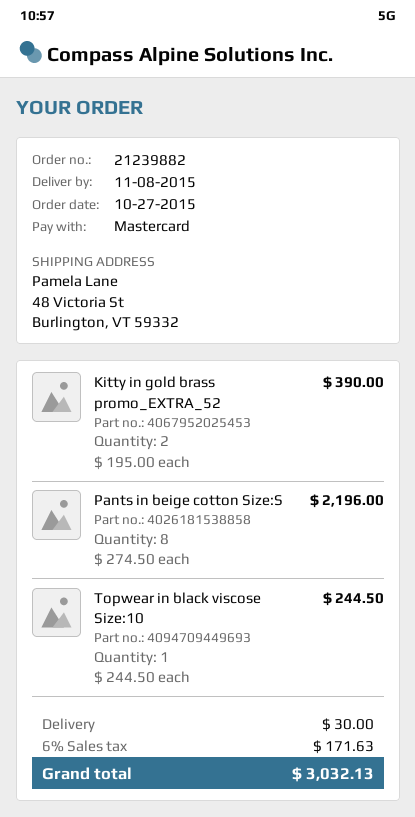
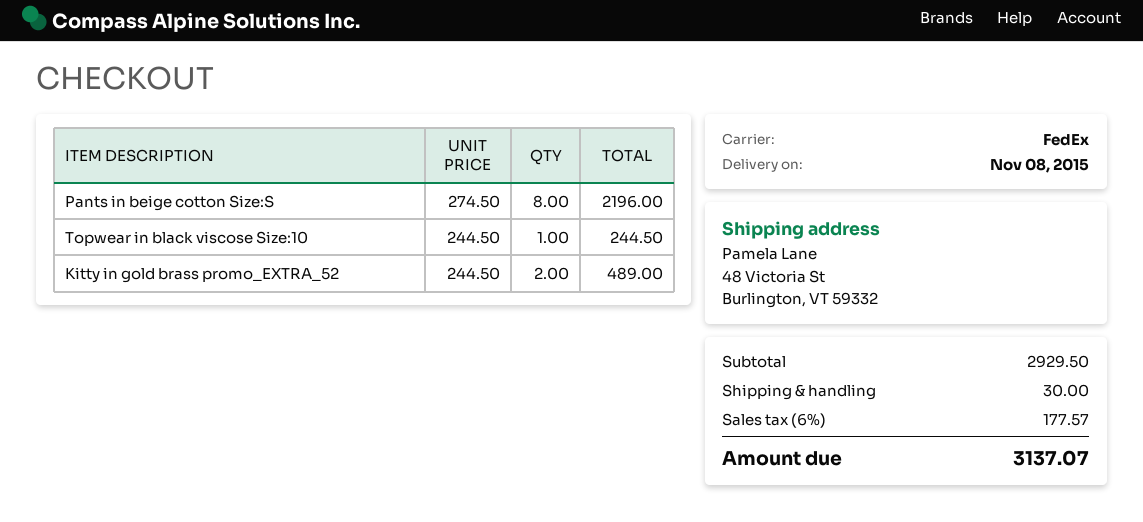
Kitty in gold brass promo_EXTRA_52: 2 x 195.00 = 390.00 -> 2 x 244.50 = 489.00
tax: 6% = 171.63 -> 6% = 177.57
total: 3032.13 -> 3137.07

